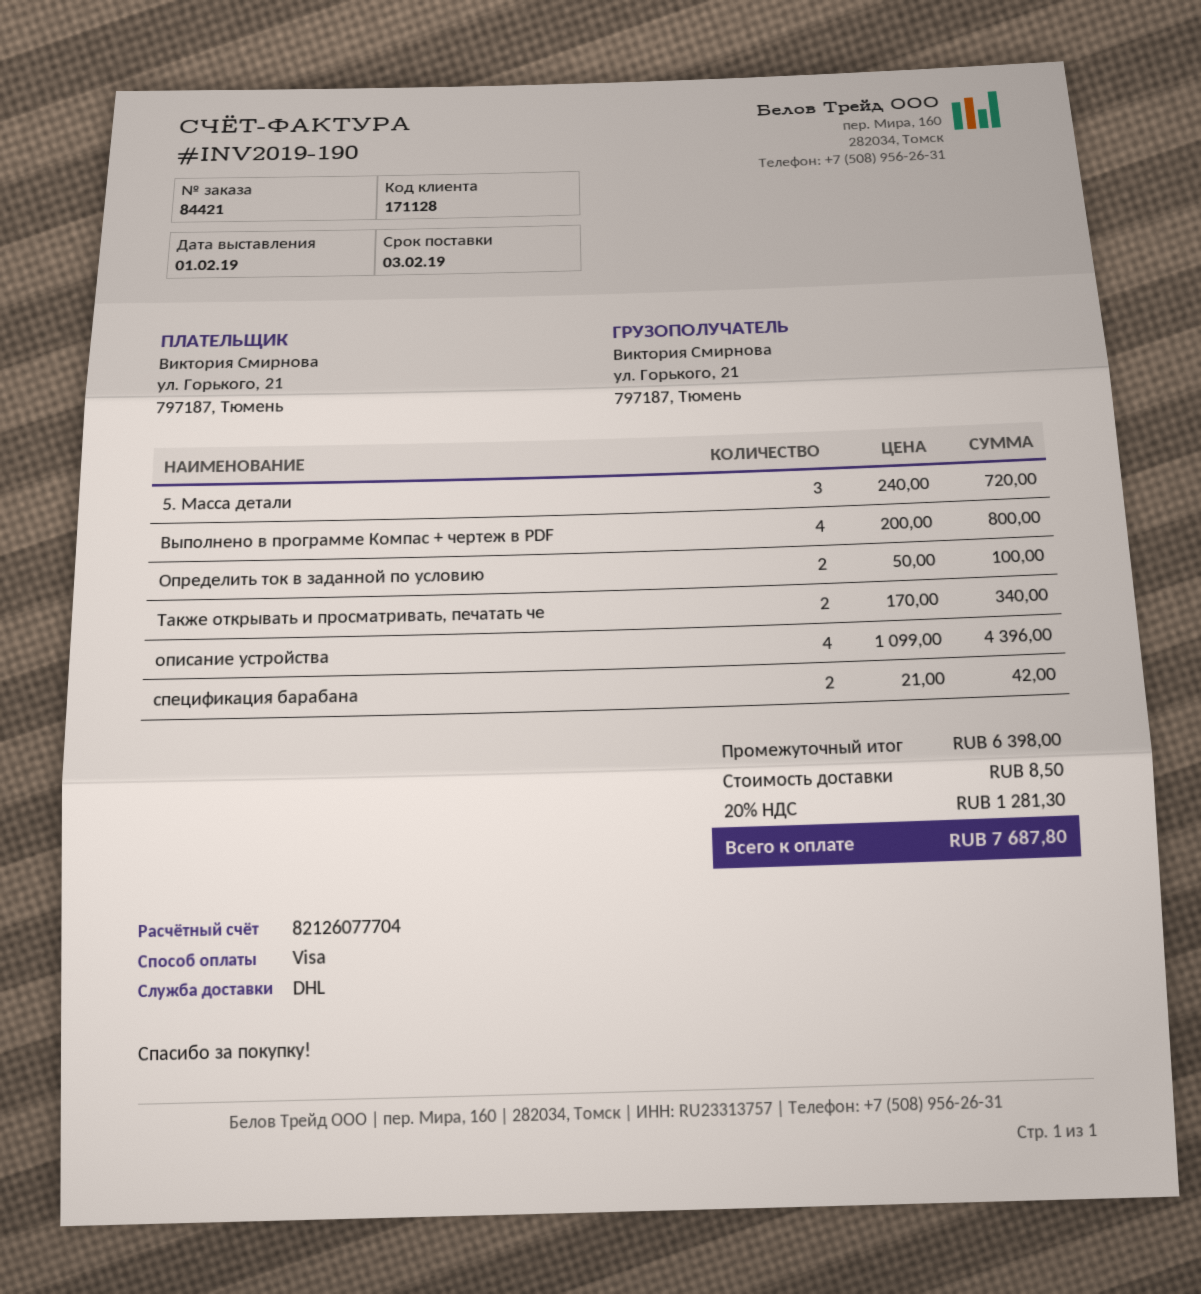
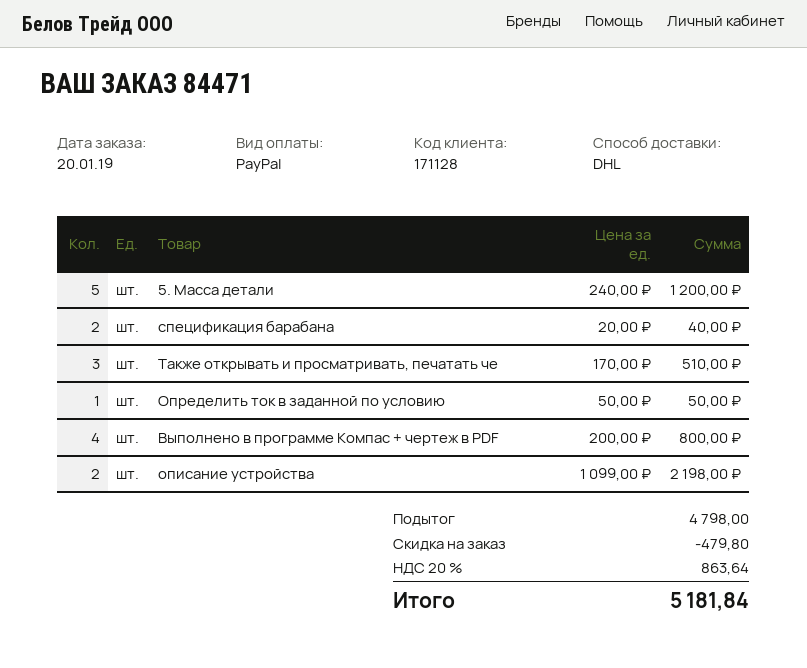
order number: 84421 -> 84471
payment method: Visa -> PayPal
5. Масса детали: 3 x 240.00 = 720.00 -> 5 x 240.00 = 1200.00
Определить ток в заданной по условию: 2 x 50.00 = 100.00 -> 1 x 50.00 = 50.00
Также открывать и просматривать, печатать че: 2 x 170.00 = 340.00 -> 3 x 170.00 = 510.00
описание устройства: 4 x 1099.00 = 4396.00 -> 2 x 1099.00 = 2198.00
спецификация барабана: 2 x 21.00 = 42.00 -> 2 x 20.00 = 40.00
subtotal: 6398.00 -> 4798.00
discount: none -> 479.80
shipping: 8.50 -> none
tax: 20% = 1281.30 -> 20% = 863.64
total: 7687.80 -> 5181.84

